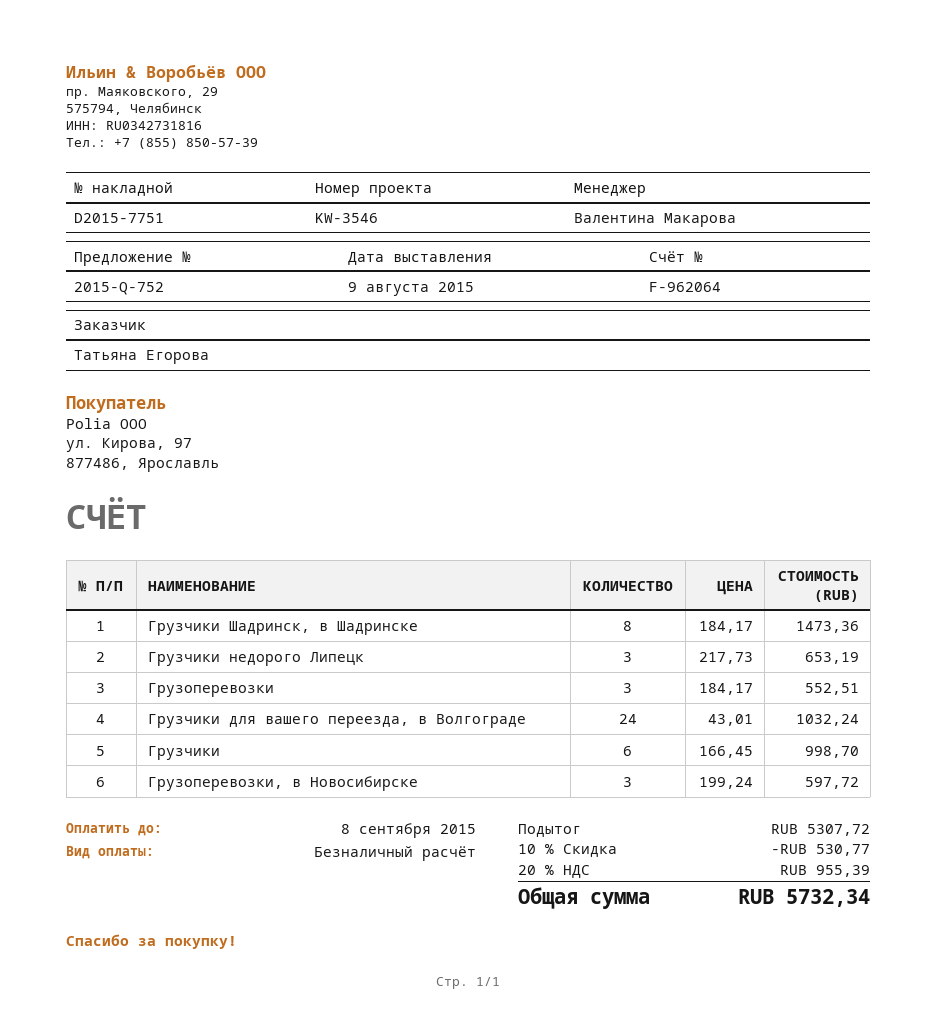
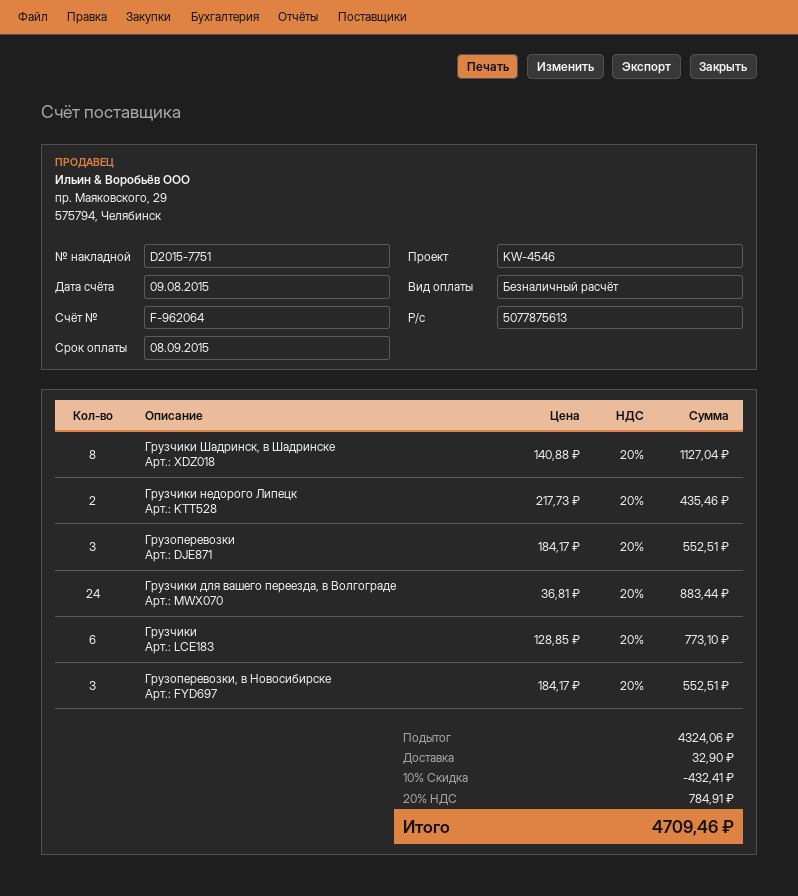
reference: KW-3546 -> KW-4546
Грузчики Шадринск, в Шадринске: 8 x 184.17 = 1473.36 -> 8 x 140.88 = 1127.04
Грузчики недорого Липецк: 3 x 217.73 = 653.19 -> 2 x 217.73 = 435.46
Грузчики для вашего переезда, в Волгограде: 24 x 43.01 = 1032.24 -> 24 x 36.81 = 883.44
Грузчики: 6 x 166.45 = 998.70 -> 6 x 128.85 = 773.10
Грузоперевозки, в Новосибирске: 3 x 199.24 = 597.72 -> 3 x 184.17 = 552.51
subtotal: 5307.72 -> 4324.06
discount: 10% = 530.77 -> 10% = 432.41
shipping: none -> 32.90
tax: 20% = 955.39 -> 20% = 784.91
total: 5732.34 -> 4709.46

